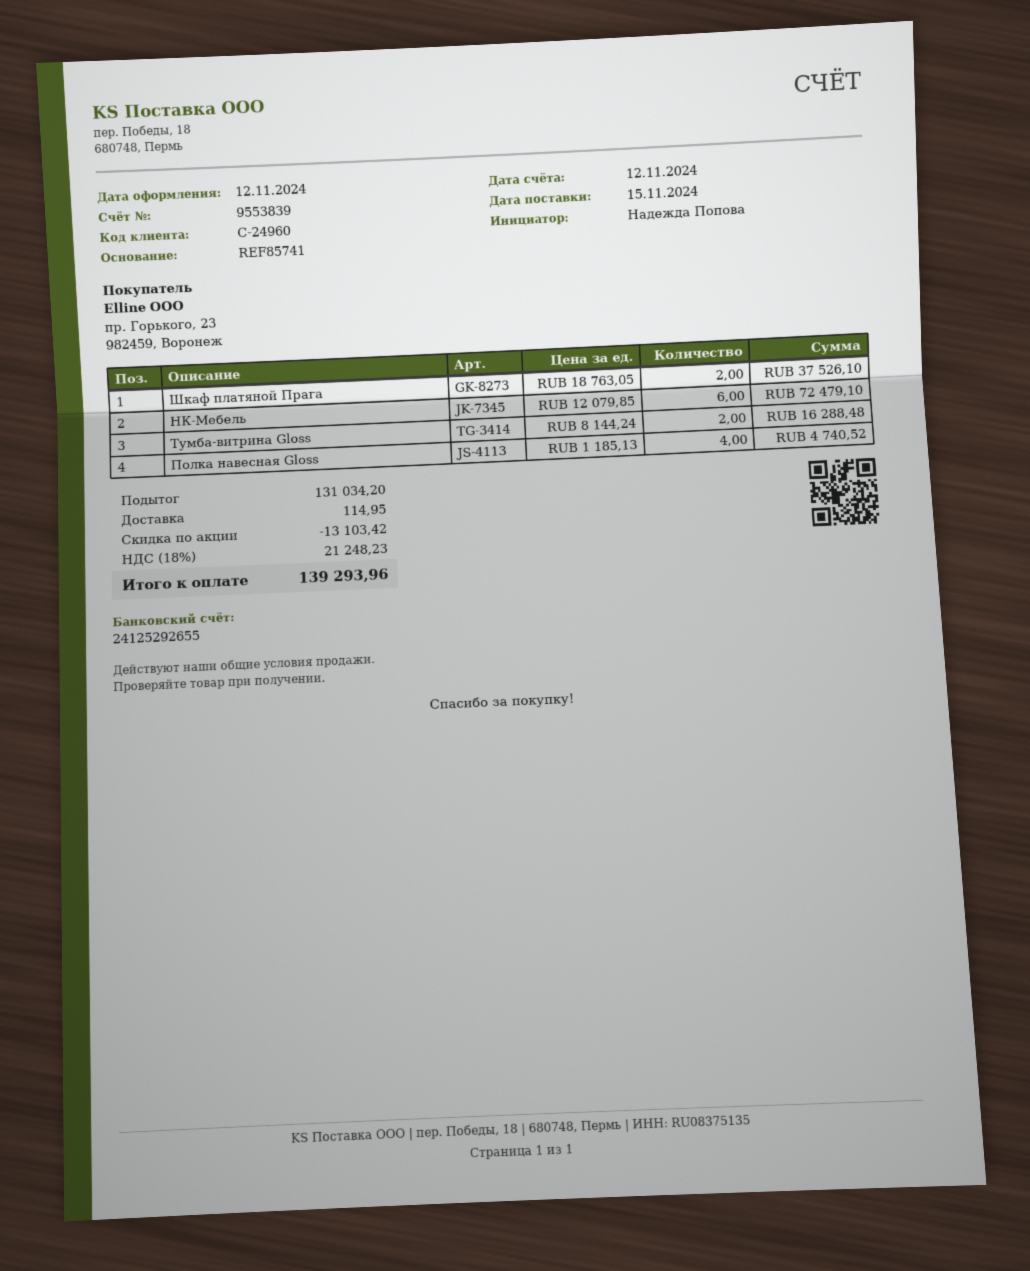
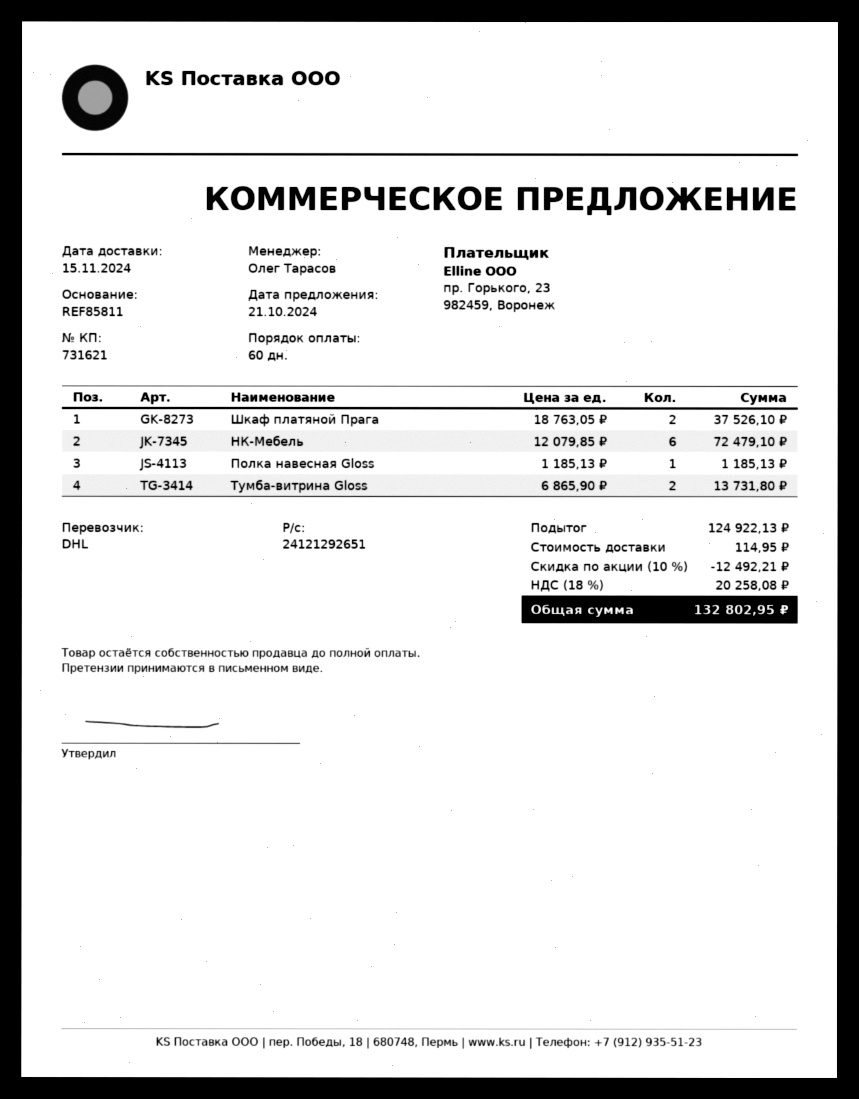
reference: REF85741 -> REF85811
bank account: 24125292655 -> 24121292651
Тумба-витрина Gloss: 2 x 8144.24 = 16288.48 -> 2 x 6865.90 = 13731.80
Полка навесная Gloss: 4 x 1185.13 = 4740.52 -> 1 x 1185.13 = 1185.13
subtotal: 131034.20 -> 124922.13
discount: 13103.42 -> 12492.21
tax: 18% = 21248.23 -> 18% = 20258.08
total: 139293.96 -> 132802.95

